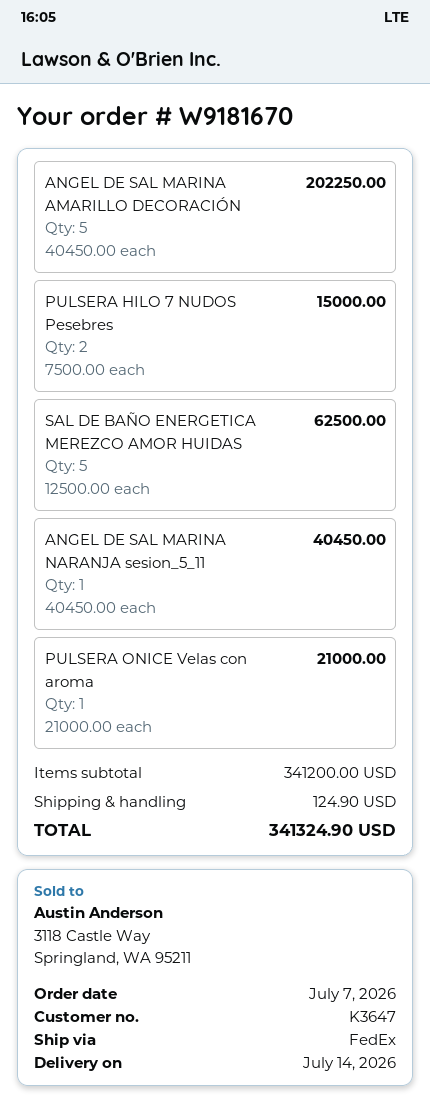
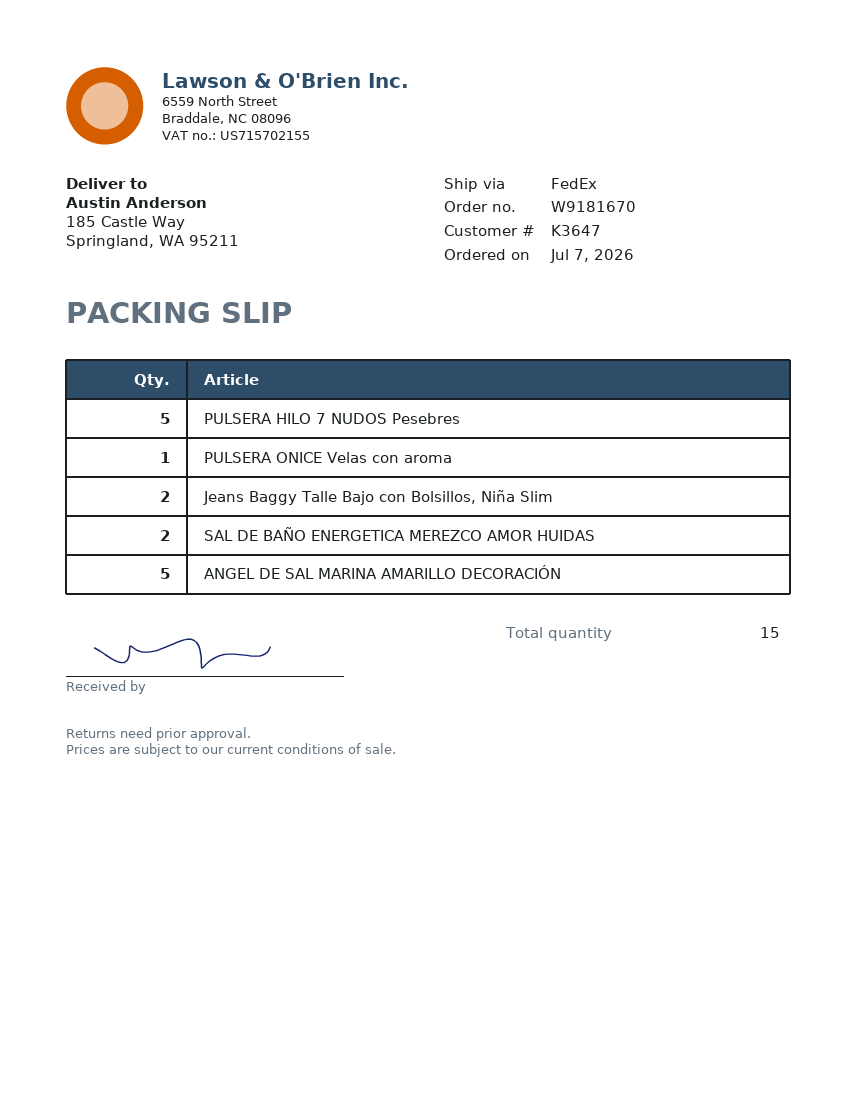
PULSERA HILO 7 NUDOS Pesebres: 2 -> 5
SAL DE BAÑO ENERGETICA MEREZCO AMOR HUIDAS: 5 -> 2
ANGEL DE SAL MARINA NARANJA sesion_5_11: 1 -> none
Jeans Baggy Talle Bajo con Bolsillos, Niña Slim: none -> 2

